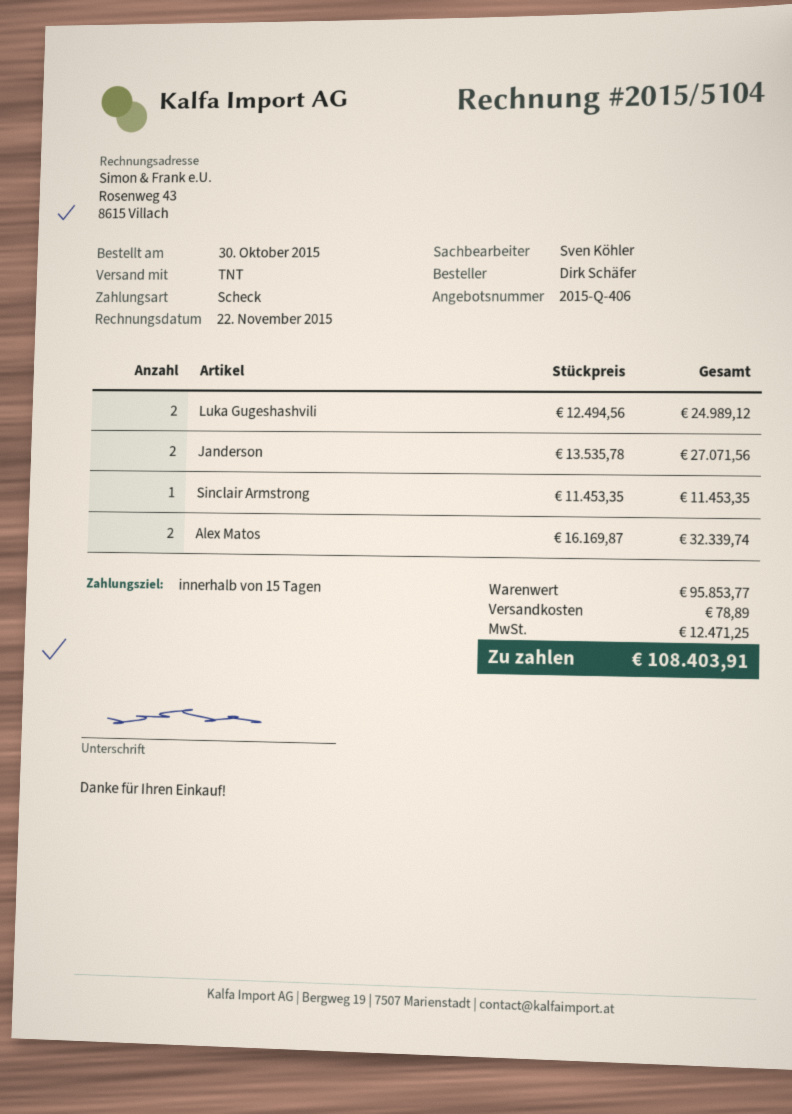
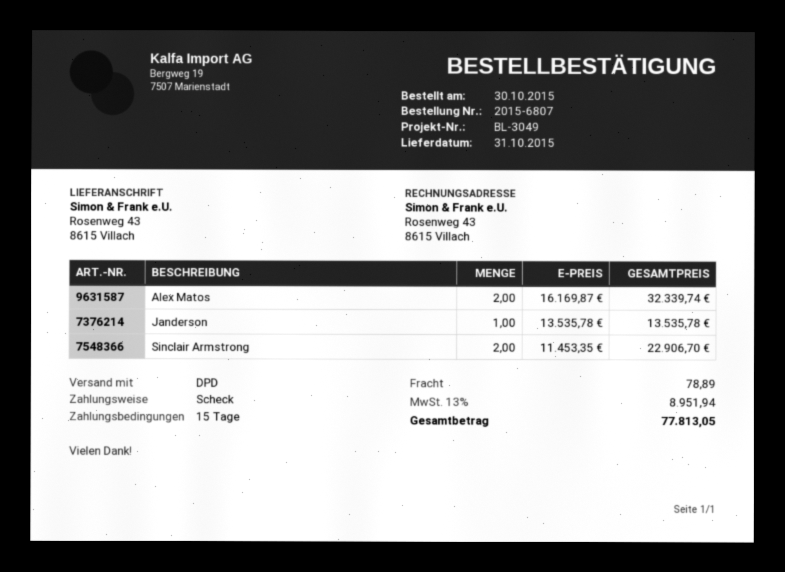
shipping method: TNT -> DPD
Luka Gugeshashvili: 2 x 12494.56 = 24989.12 -> none
Janderson: 2 x 13535.78 = 27071.56 -> 1 x 13535.78 = 13535.78
Sinclair Armstrong: 1 x 11453.35 = 11453.35 -> 2 x 11453.35 = 22906.70
tax: 12471.25 -> 8951.94
total: 108403.91 -> 77813.05

